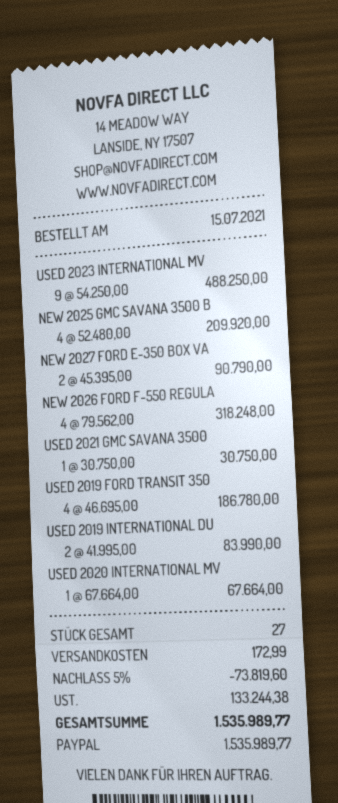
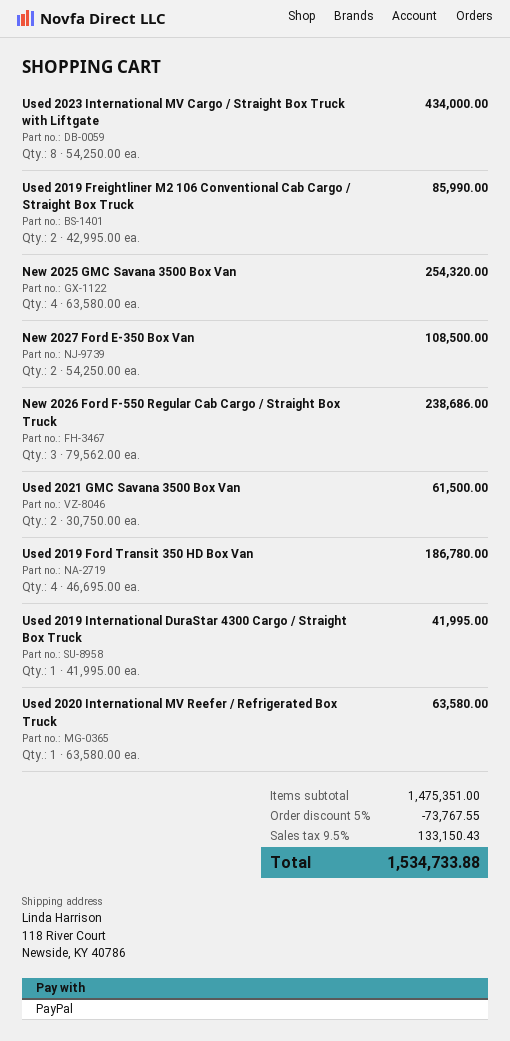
USED 2023 INTERNATIONAL MV: 9 x 54250.00 = 488250.00 -> 8 x 54250.00 = 434000.00
NEW 2025 GMC SAVANA 3500 B: 4 x 52480.00 = 209920.00 -> 4 x 63580.00 = 254320.00
NEW 2027 FORD E-350 BOX VA: 2 x 45395.00 = 90790.00 -> 2 x 54250.00 = 108500.00
NEW 2026 FORD F-550 REGULA: 4 x 79562.00 = 318248.00 -> 3 x 79562.00 = 238686.00
USED 2021 GMC SAVANA 3500: 1 x 30750.00 = 30750.00 -> 2 x 30750.00 = 61500.00
USED 2019 INTERNATIONAL DU: 2 x 41995.00 = 83990.00 -> 1 x 41995.00 = 41995.00
USED 2020 INTERNATIONAL MV: 1 x 67664.00 = 67664.00 -> 1 x 63580.00 = 63580.00
Used 2019 Freightliner M2 106 Conventional Cab Cargo / Straight Box Truck: none -> 2 x 42995.00 = 85990.00
discount: 5% = 73819.60 -> 5% = 73767.55
shipping: 172.99 -> none
tax: 133244.38 -> 133150.43
total: 1535989.77 -> 1534733.88

